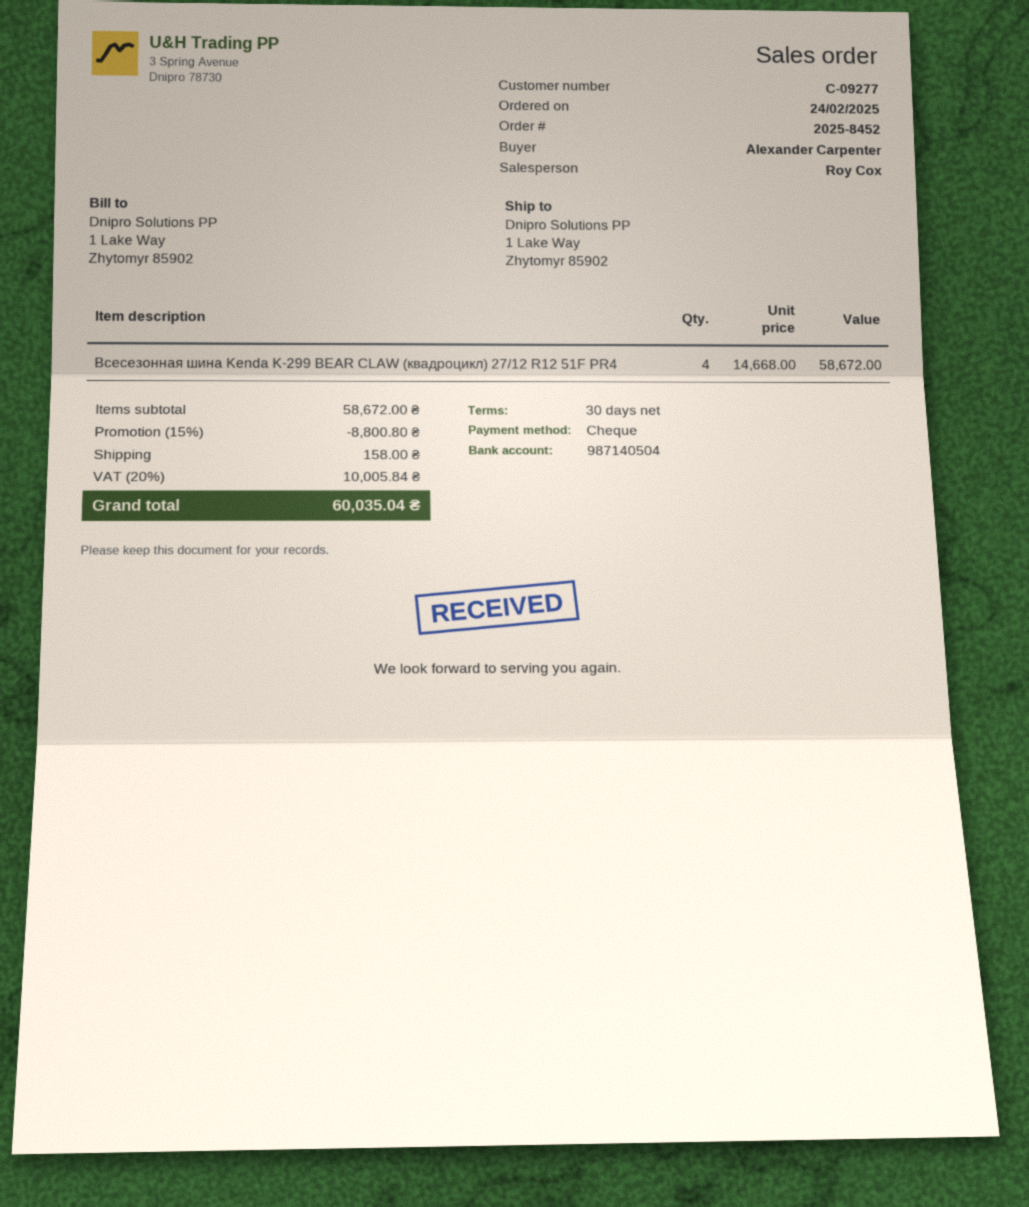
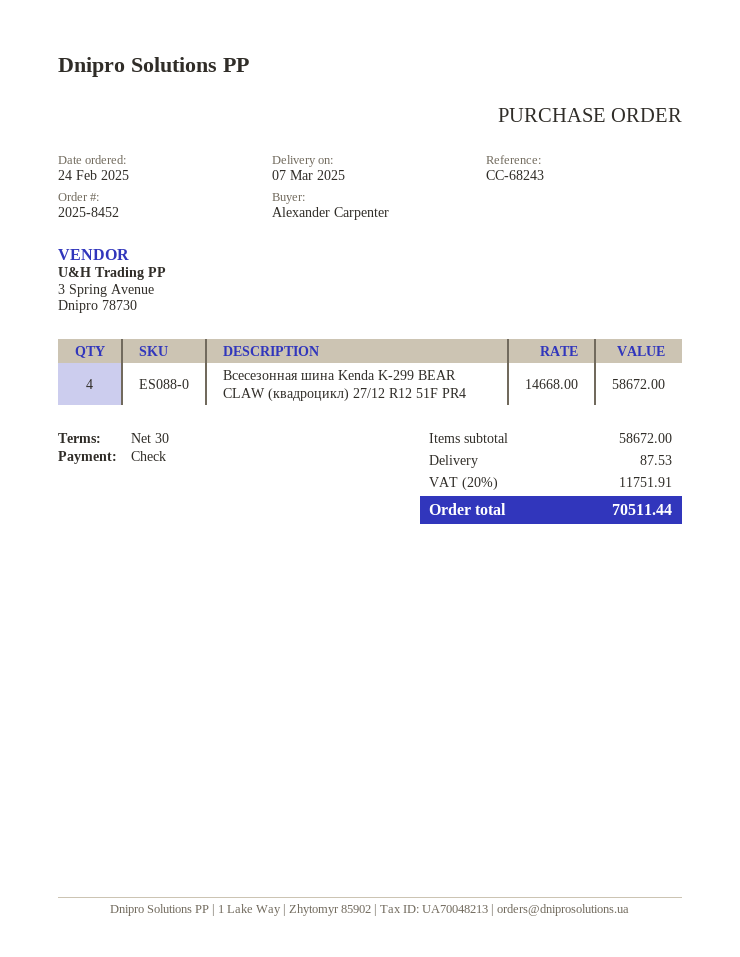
discount: 15% = 8800.80 -> none
shipping: 158.00 -> 87.53
tax: 20% = 10005.84 -> 20% = 11751.91
total: 60035.04 -> 70511.44

